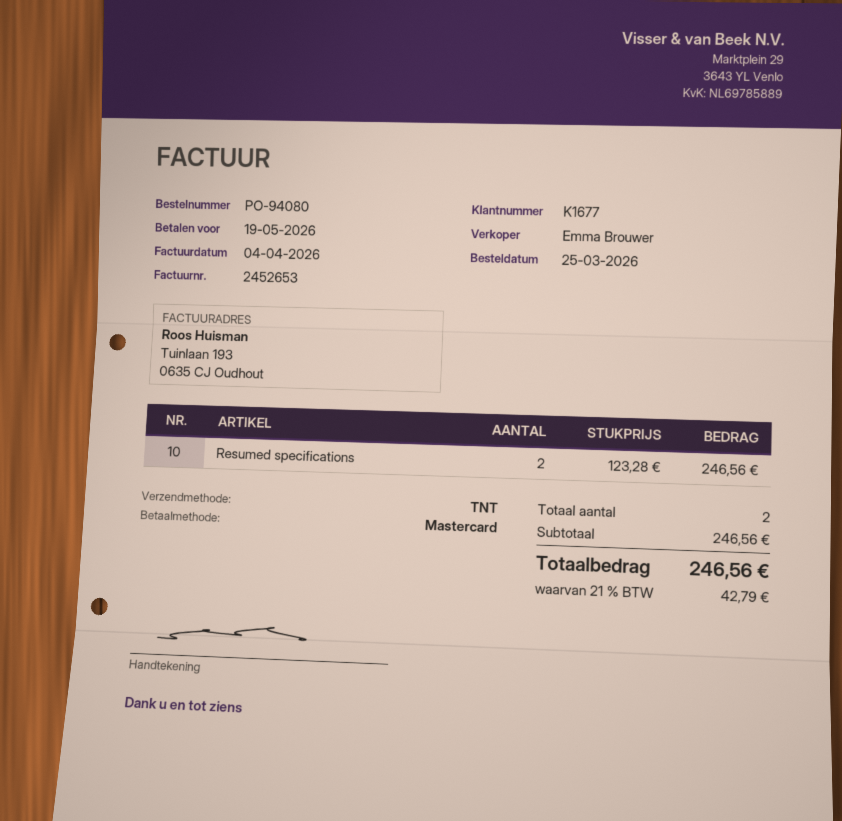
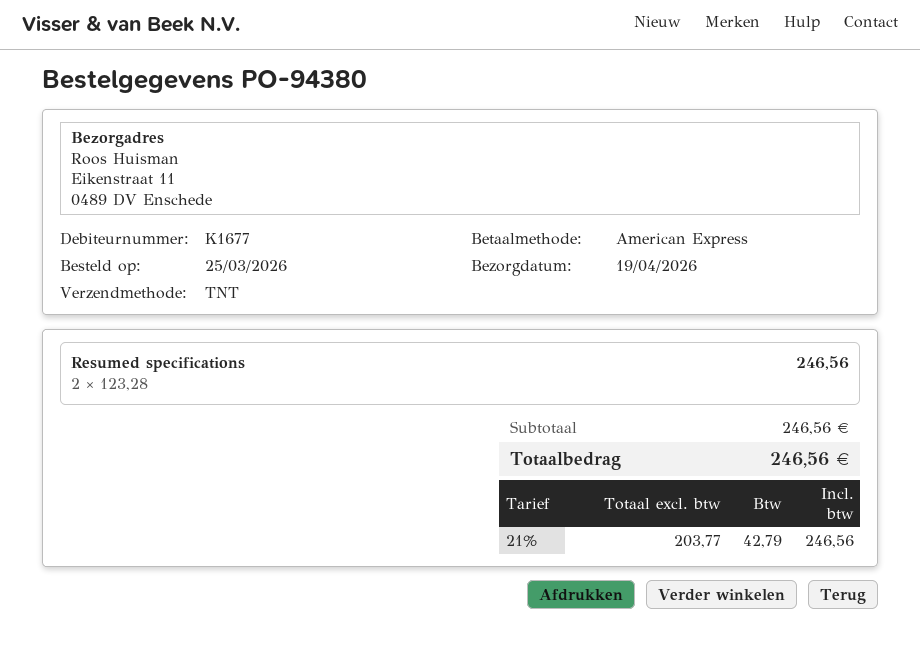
order number: PO-94080 -> PO-94380
payment method: Mastercard -> American Express

